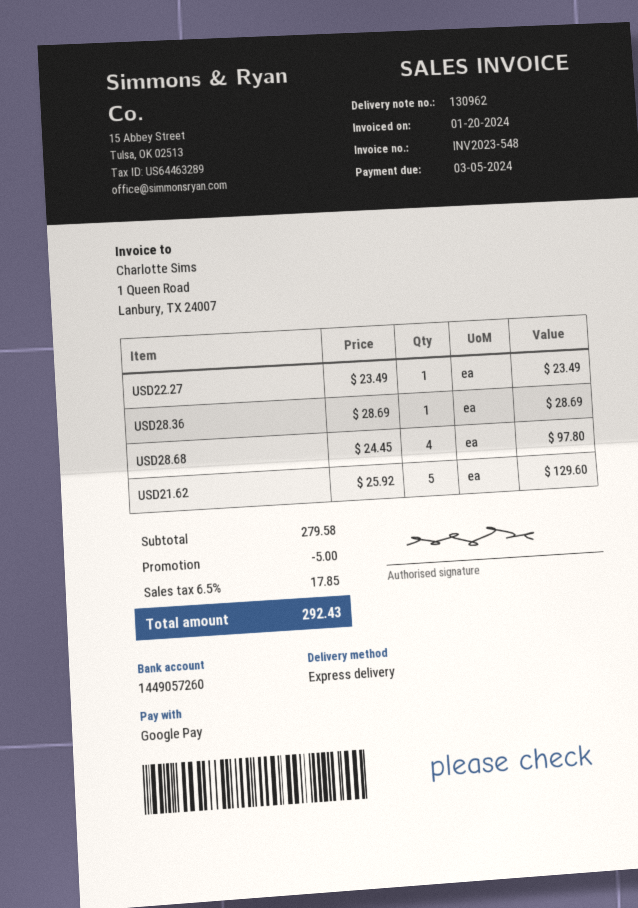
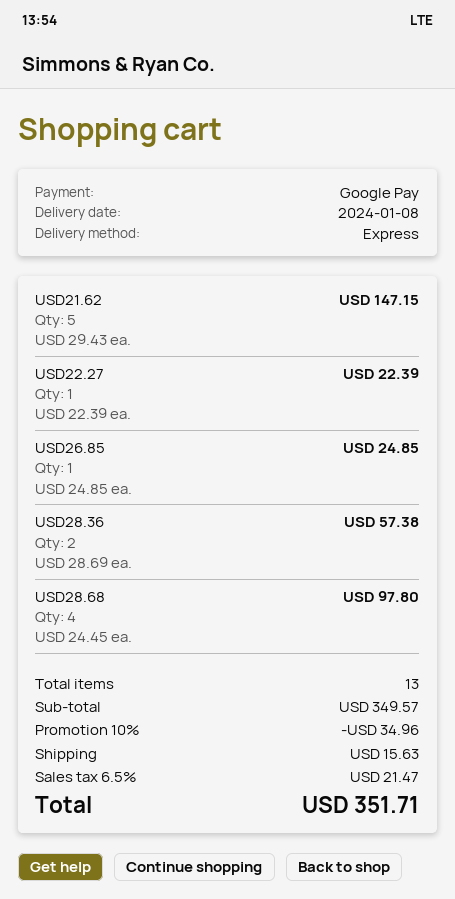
USD22.27: 1 x 23.49 = 23.49 -> 1 x 22.39 = 22.39
USD28.36: 1 x 28.69 = 28.69 -> 2 x 28.69 = 57.38
USD21.62: 5 x 25.92 = 129.60 -> 5 x 29.43 = 147.15
USD26.85: none -> 1 x 24.85 = 24.85
subtotal: 279.58 -> 349.57
discount: 5.00 -> 34.96
shipping: none -> 15.63
tax: 6.5% = 17.85 -> 6.5% = 21.47
total: 292.43 -> 351.71

